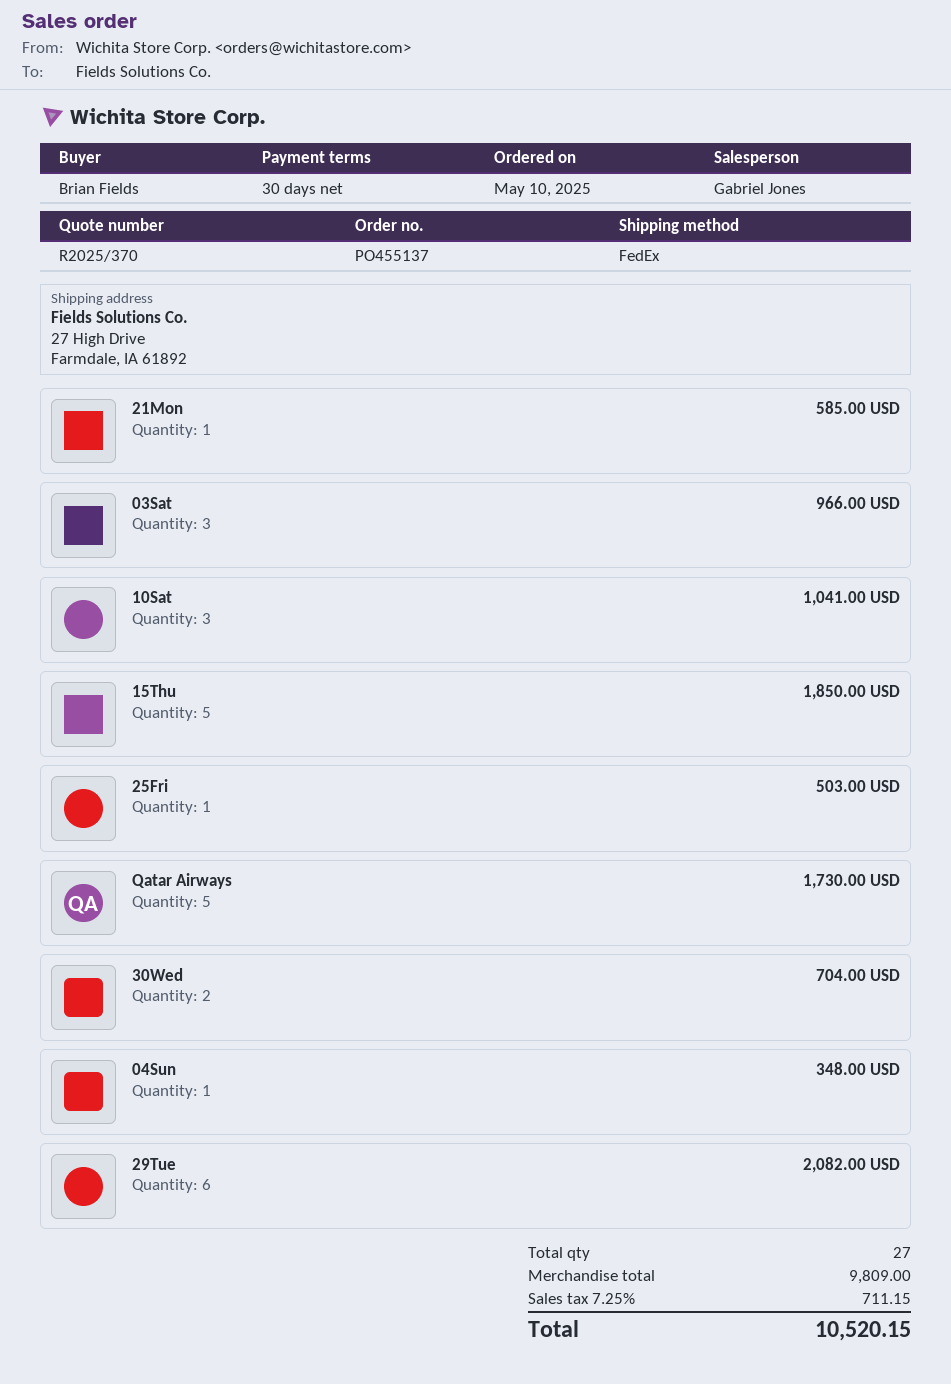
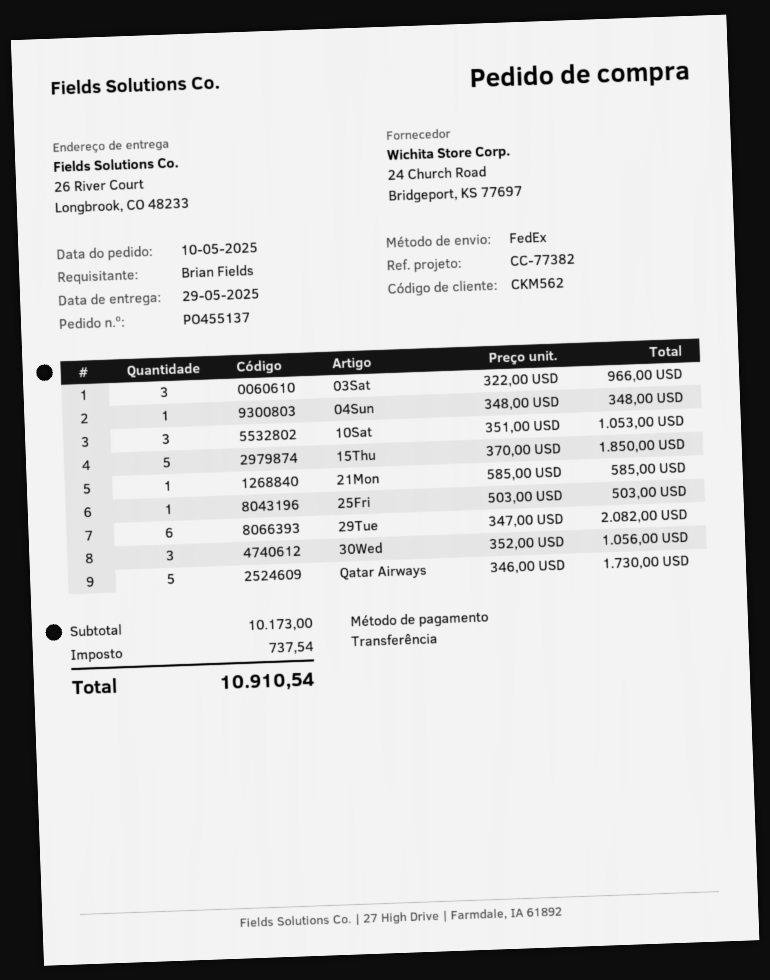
ship to: 27 High Drive, Farmdale, IA 61892 -> 26 River Court, Longbrook, CO 48233
10Sat: 3 for 1041.00 -> 3 for 1053.00
30Wed: 2 for 704.00 -> 3 for 1056.00
subtotal: 9809.00 -> 10173.00
tax: 711.15 -> 737.54
total: 10520.15 -> 10910.54

